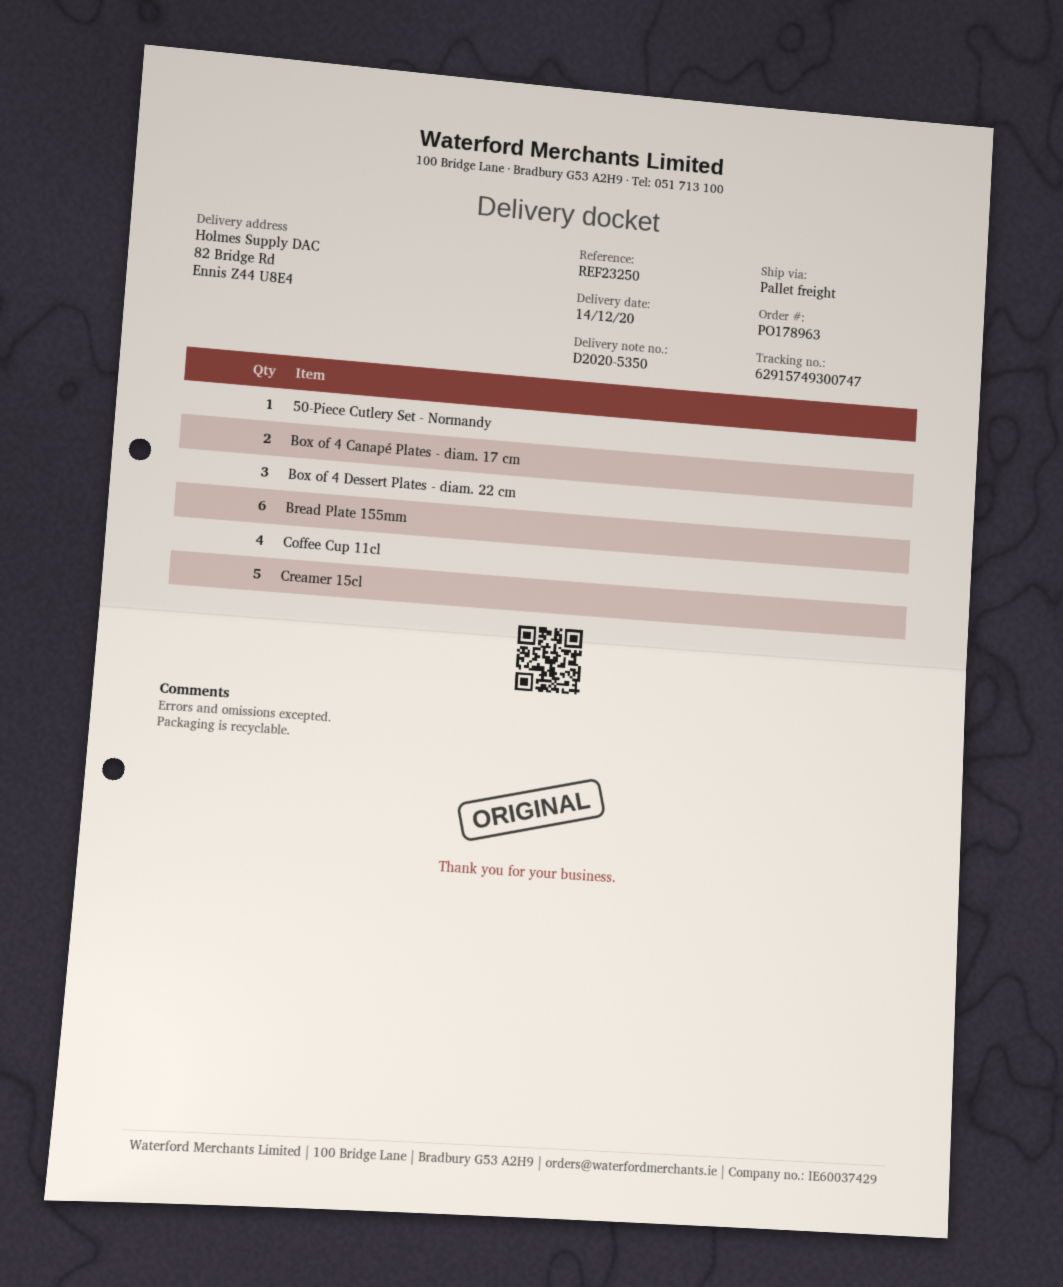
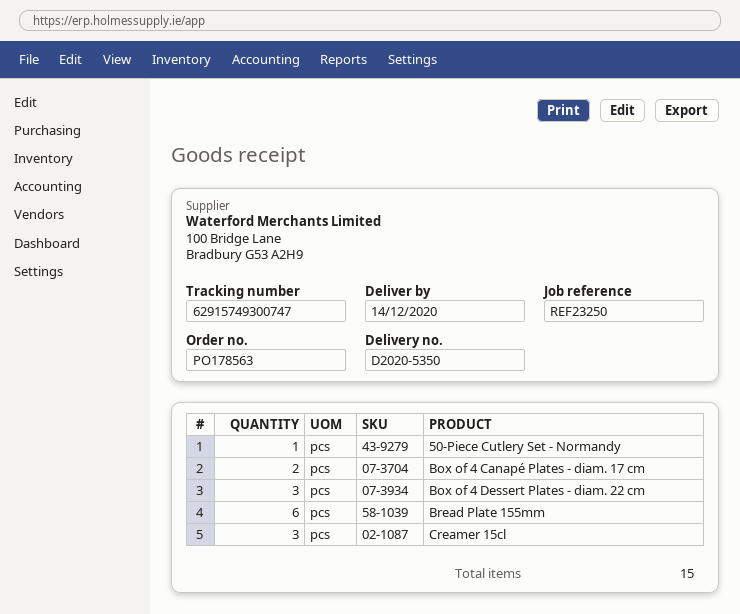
order number: PO178963 -> PO178563
Coffee Cup 11cl: 4 -> none
Creamer 15cl: 5 -> 3

